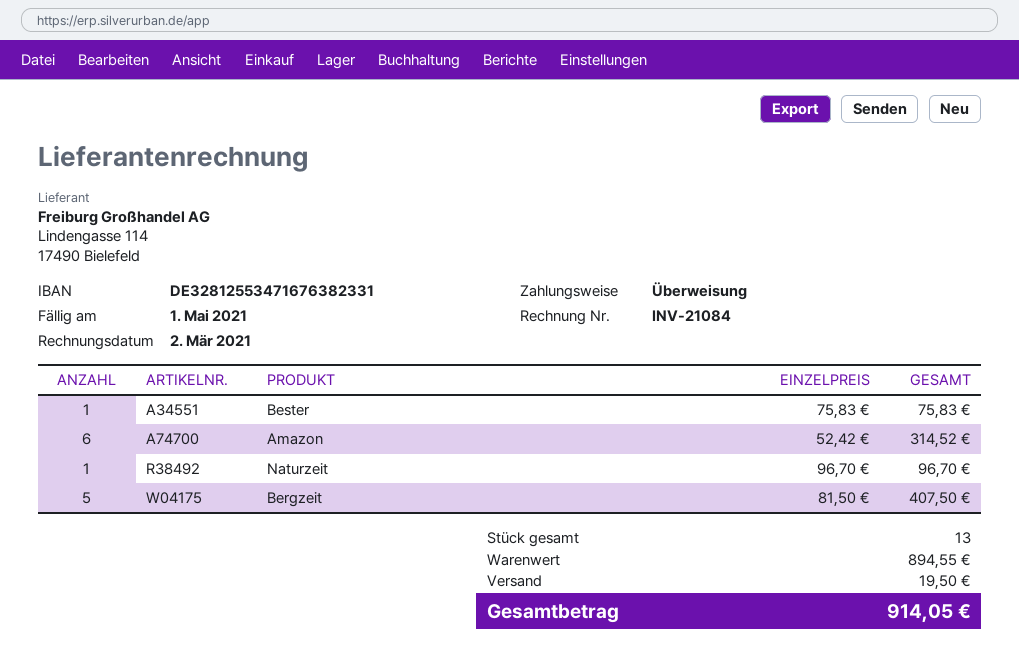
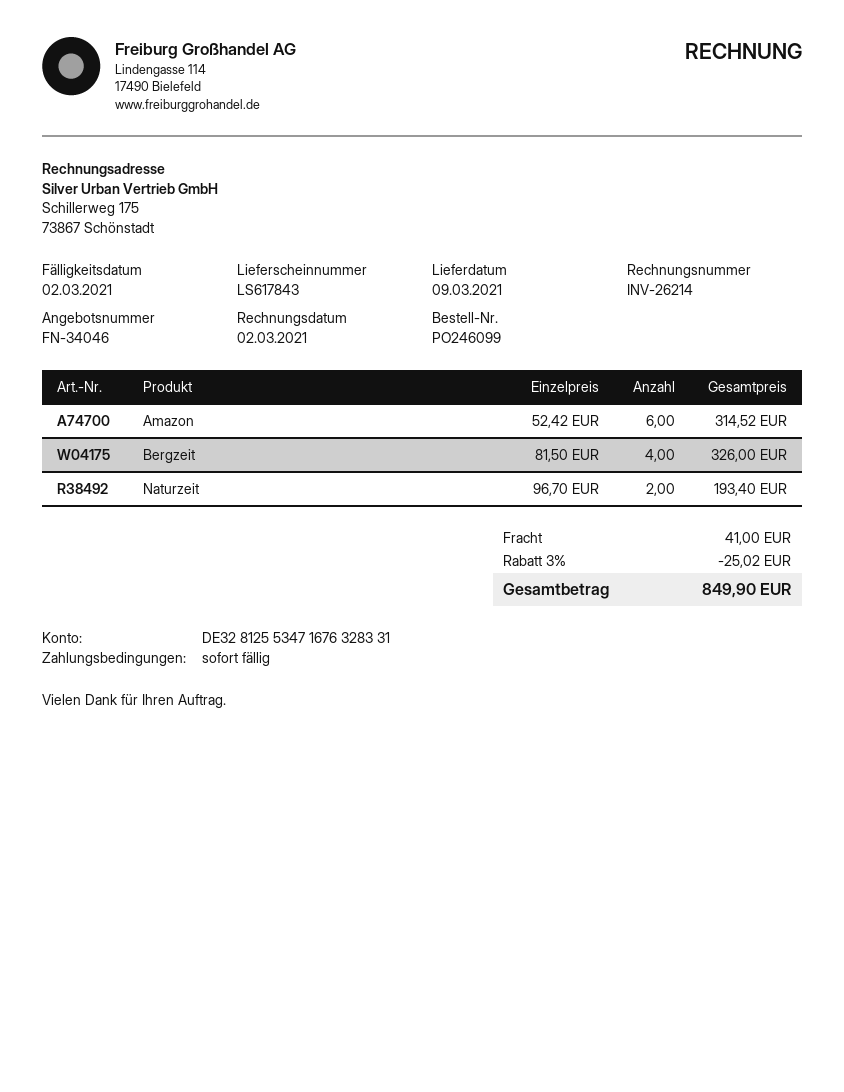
invoice number: INV-21084 -> INV-26214
due date: 2021-05-01 -> 2021-03-02
bank account: DE32812553471676382331 -> DE32812553471676328331
Bester: 1 x 75.83 = 75.83 -> none
Naturzeit: 1 x 96.70 = 96.70 -> 2 x 96.70 = 193.40
Bergzeit: 5 x 81.50 = 407.50 -> 4 x 81.50 = 326.00
discount: none -> 3% = 25.02
shipping: 19.50 -> 41.00
total: 914.05 -> 849.90

